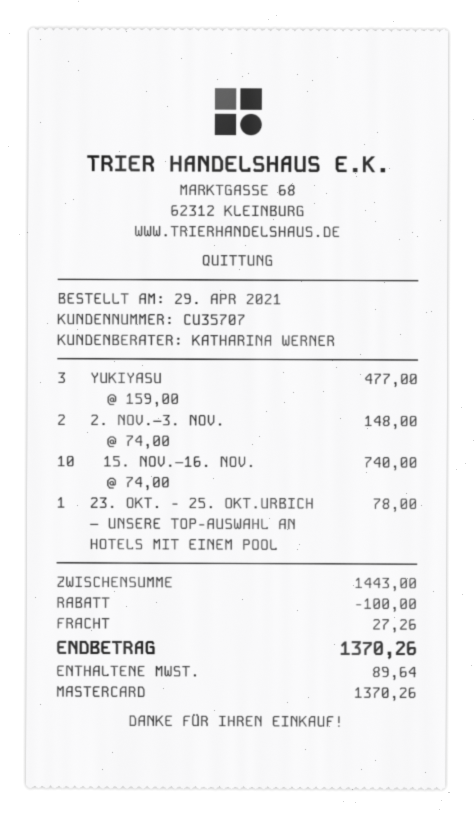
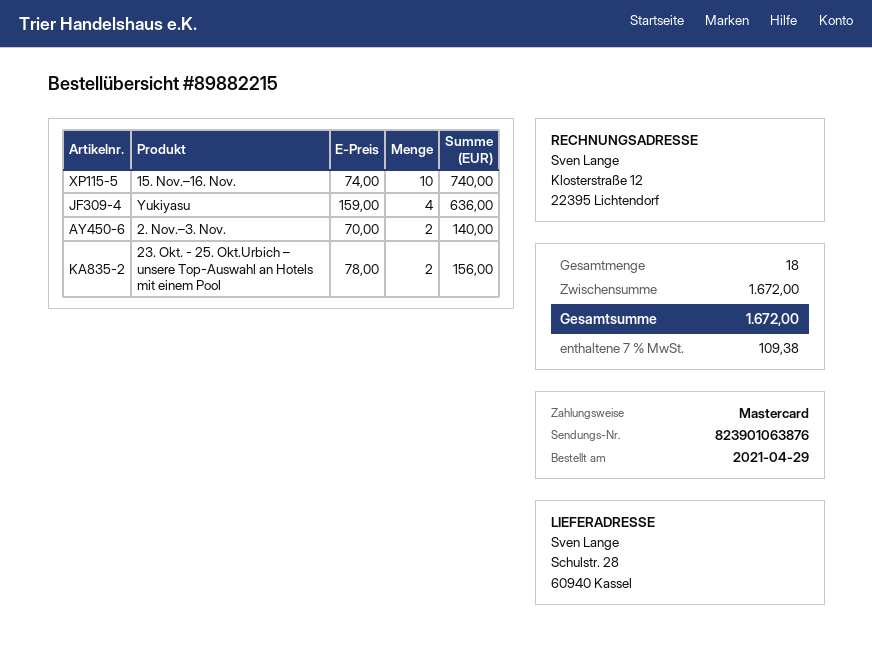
YUKIYASU: 3 x 159.00 = 477.00 -> 4 x 159.00 = 636.00
2. NOV.–3. NOV.: 2 x 74.00 = 148.00 -> 2 x 70.00 = 140.00
23. OKT. - 25. OKT.URBICH – UNSERE TOP-AUSWAHL AN HOTELS MIT EINEM POOL: 1 x 78.00 = 78.00 -> 2 x 78.00 = 156.00
subtotal: 1443.00 -> 1672.00
discount: 100.00 -> none
shipping: 27.26 -> none
tax: 89.64 -> 109.38
total: 1370.26 -> 1672.00

